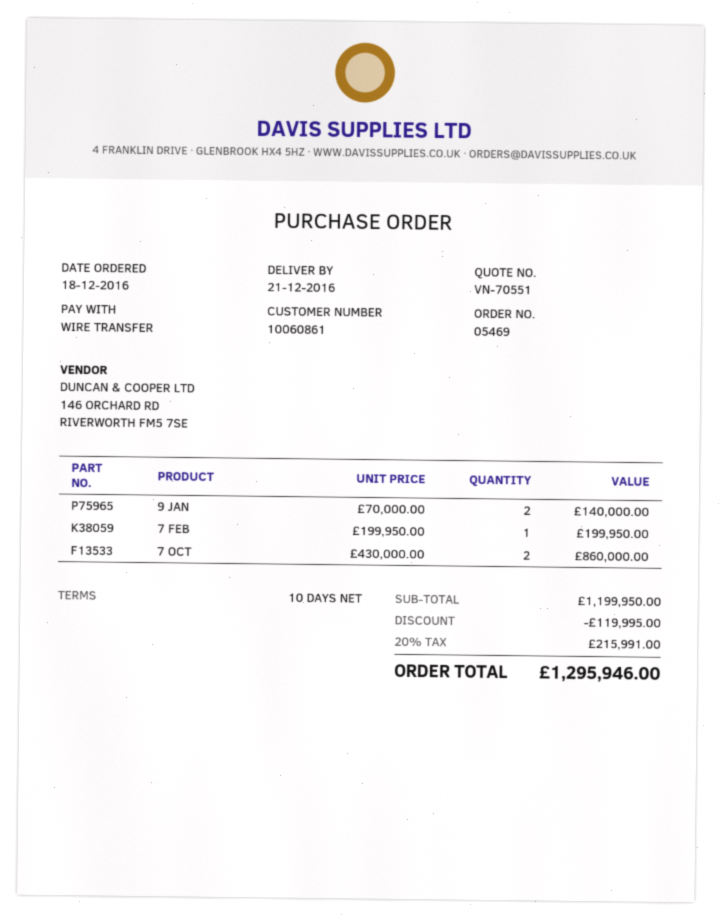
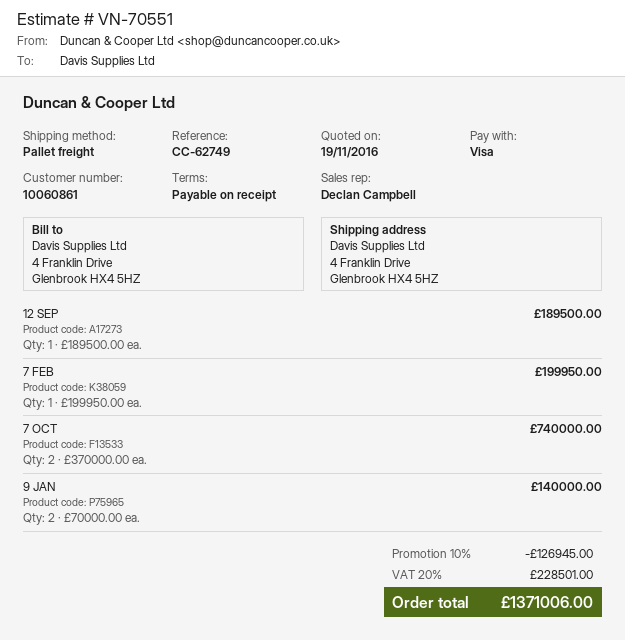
payment terms: 10 days -> on receipt
payment method: bank transfer -> Visa
7 OCT: 2 x 430000.00 = 860000.00 -> 2 x 370000.00 = 740000.00
12 SEP: none -> 1 x 189500.00 = 189500.00
discount: 119995.00 -> 126945.00
tax: 20% = 215991.00 -> 20% = 228501.00
total: 1295946.00 -> 1371006.00

